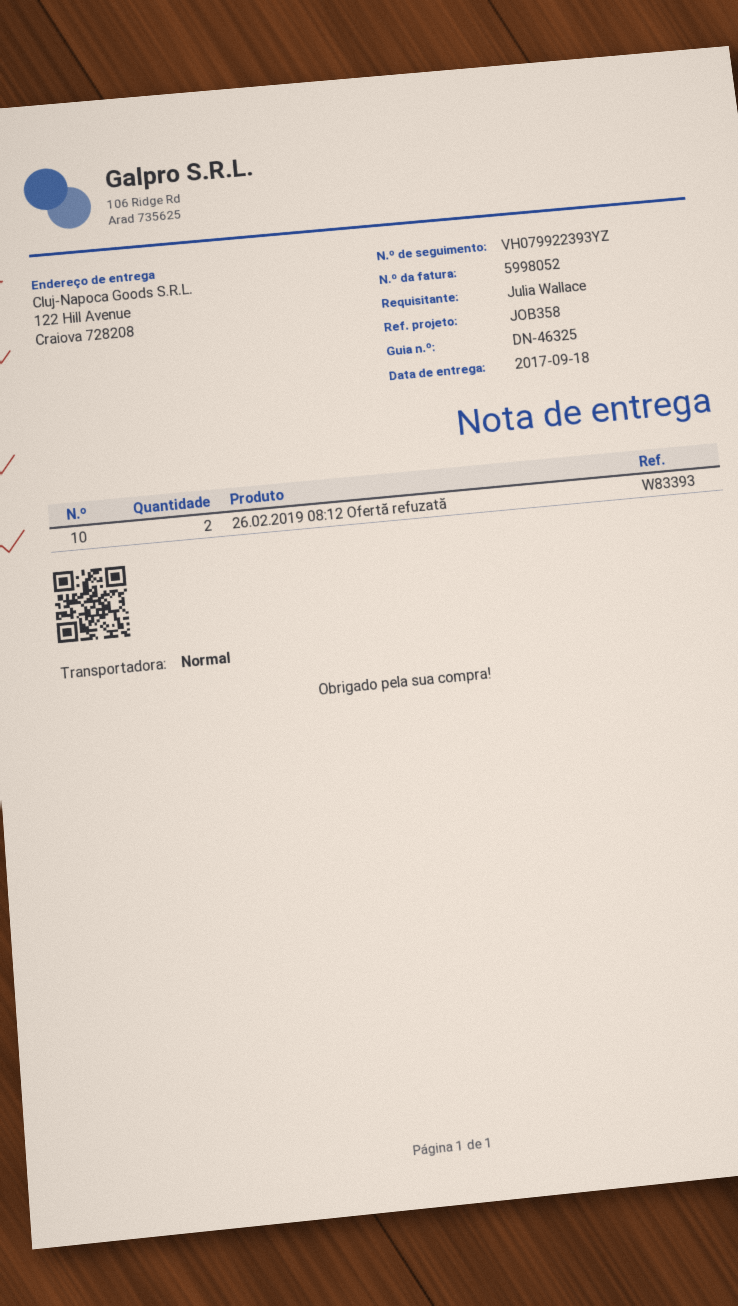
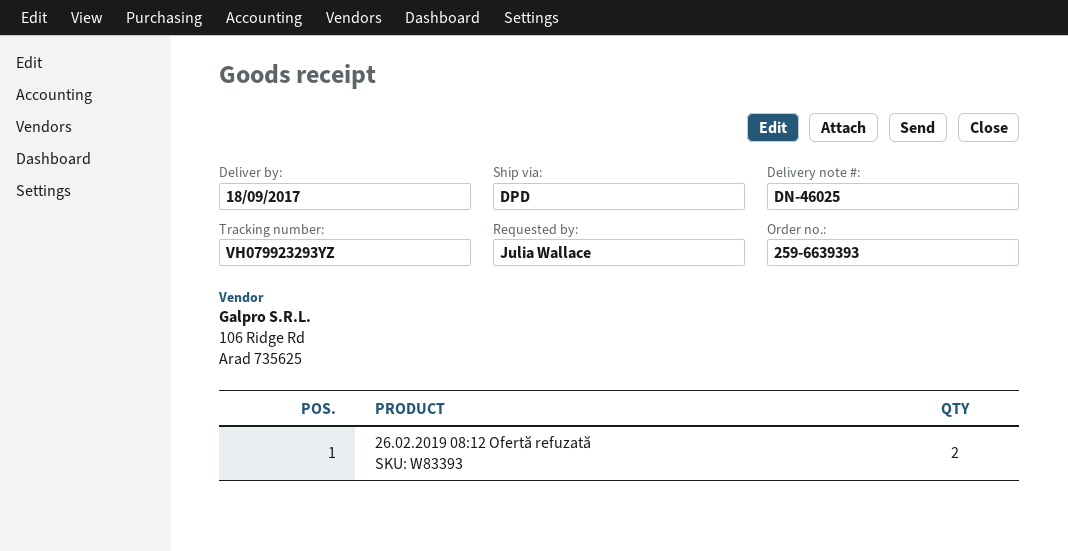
delivery note number: DN-46325 -> DN-46025
shipping method: standard -> DPD
tracking number: VH079922393YZ -> VH079923293YZ

